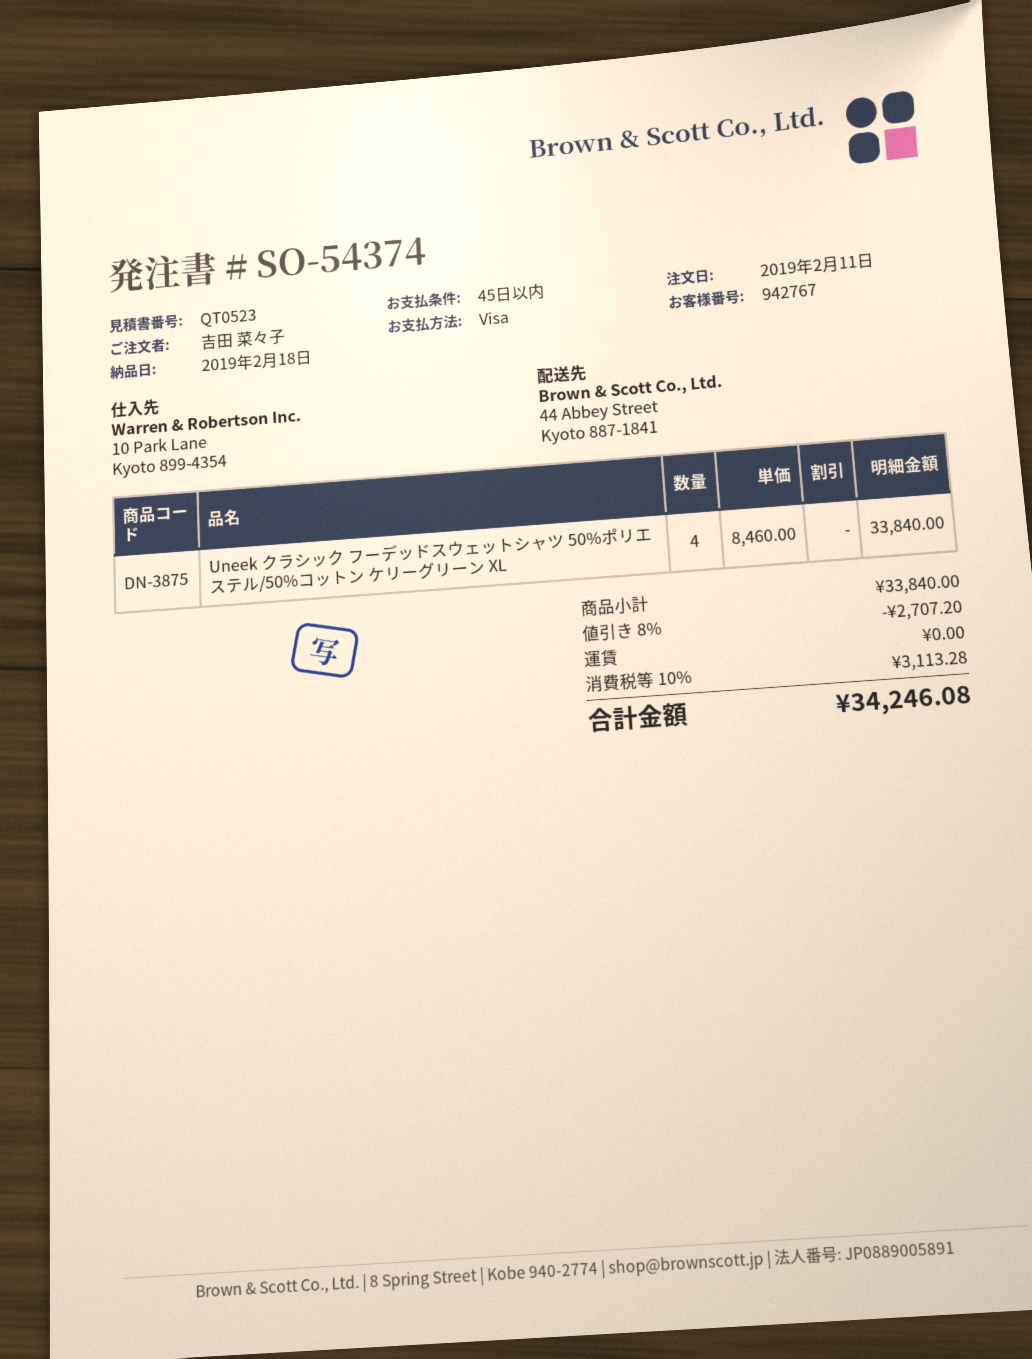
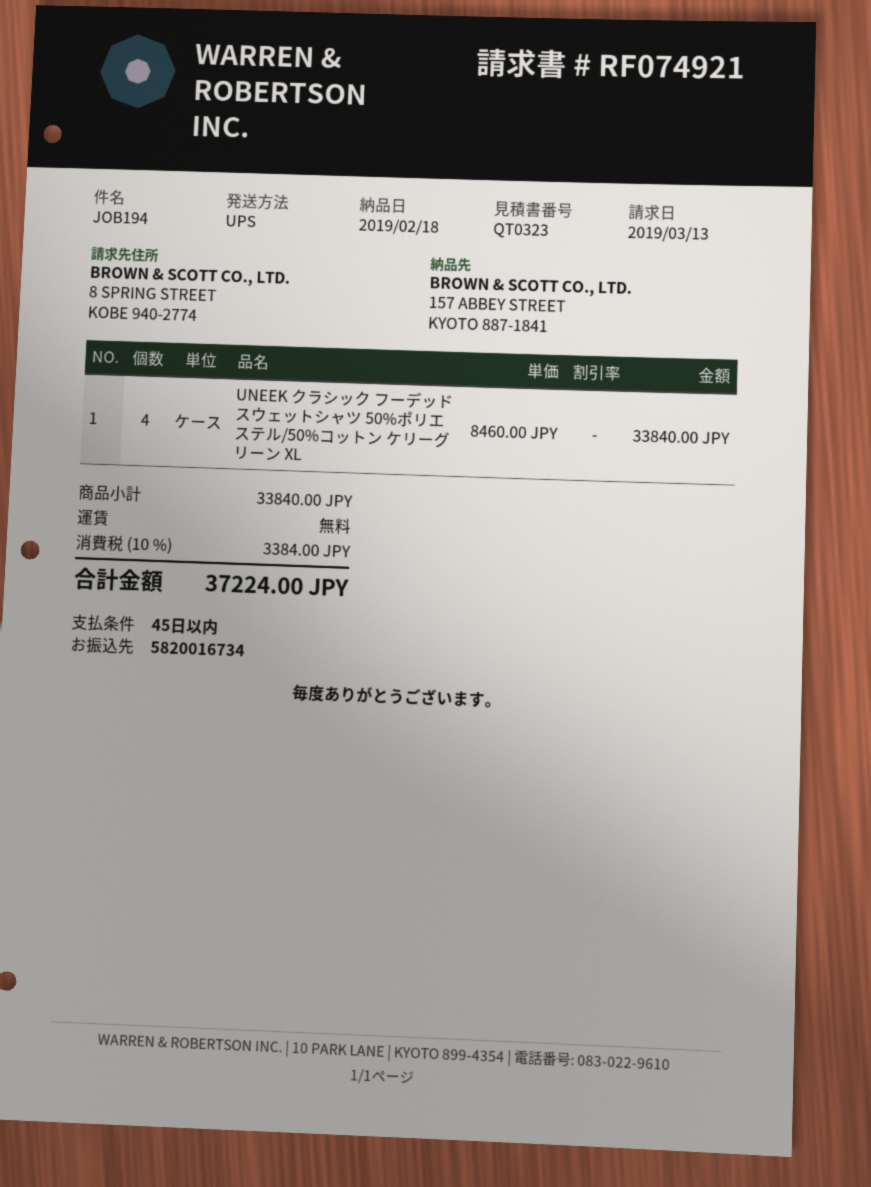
quote number: QT0523 -> QT0323
ship to: 44 Abbey Street, Kyoto 887-1841 -> 157 ABBEY STREET, KYOTO 887-1841
discount: 8% = 2707.20 -> none
tax: 10% = 3113.28 -> 10% = 3384.00
total: 34246.08 -> 37224.00

